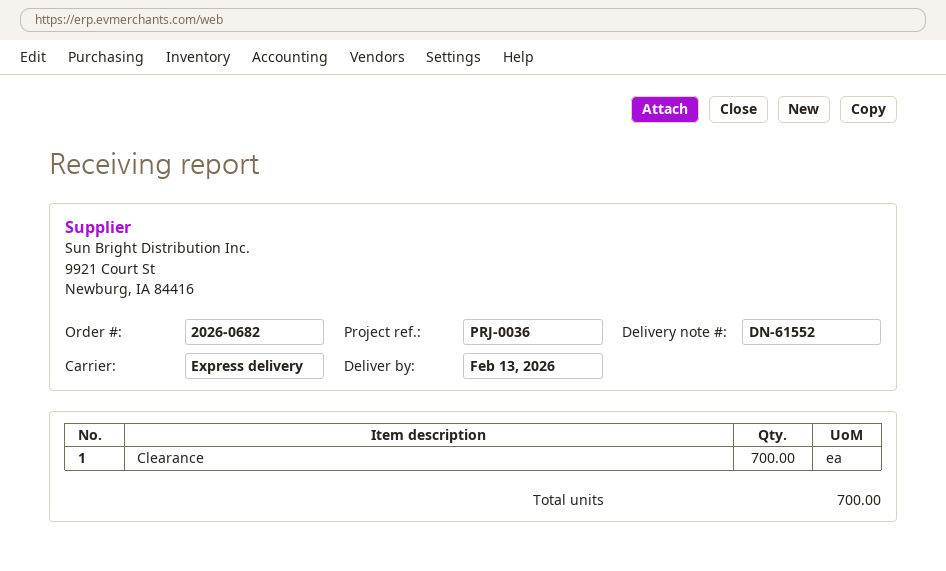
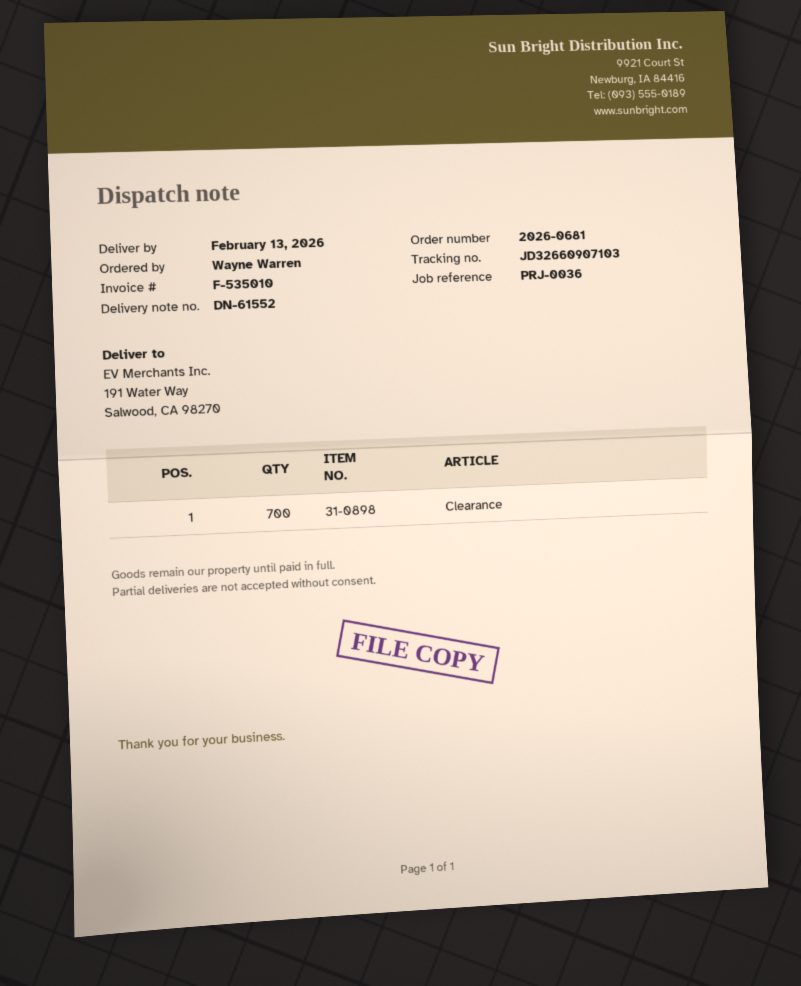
order number: 2026-0682 -> 2026-0681

